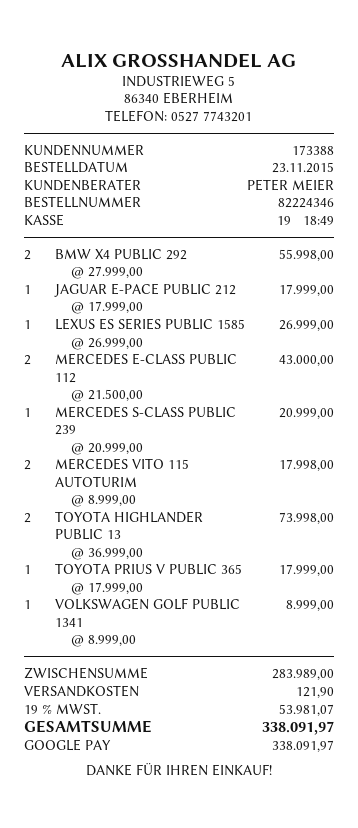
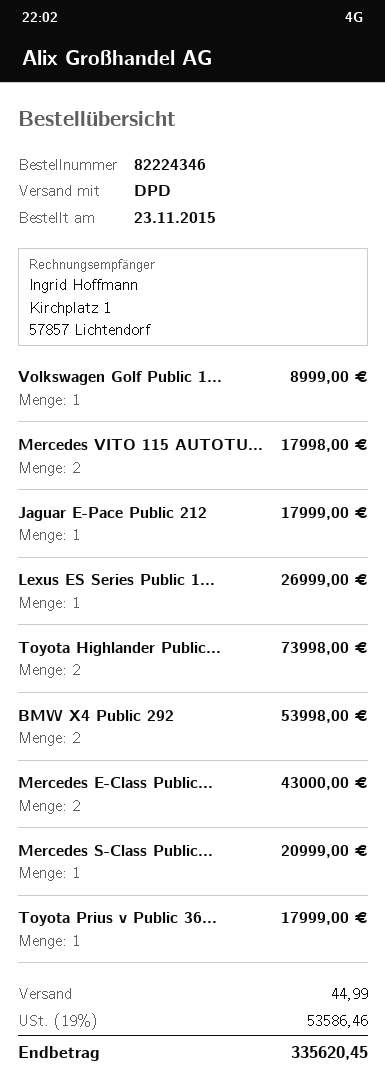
BMW X4 PUBLIC 292: 2 for 55998.00 -> 2 for 53998.00
shipping: 121.90 -> 44.99
tax: 19% = 53981.07 -> 19% = 53586.46
total: 338091.97 -> 335620.45

